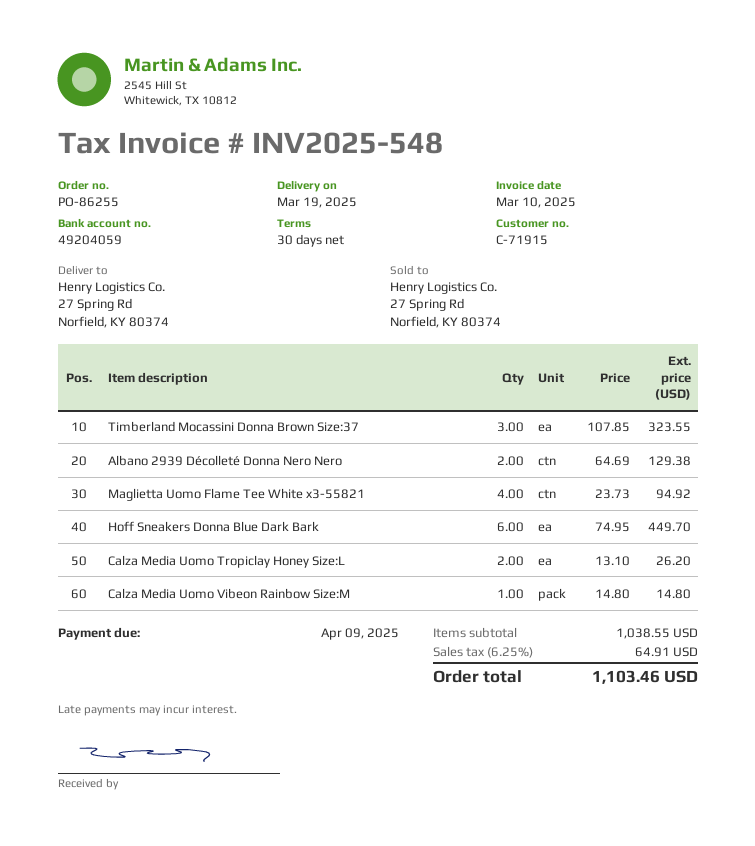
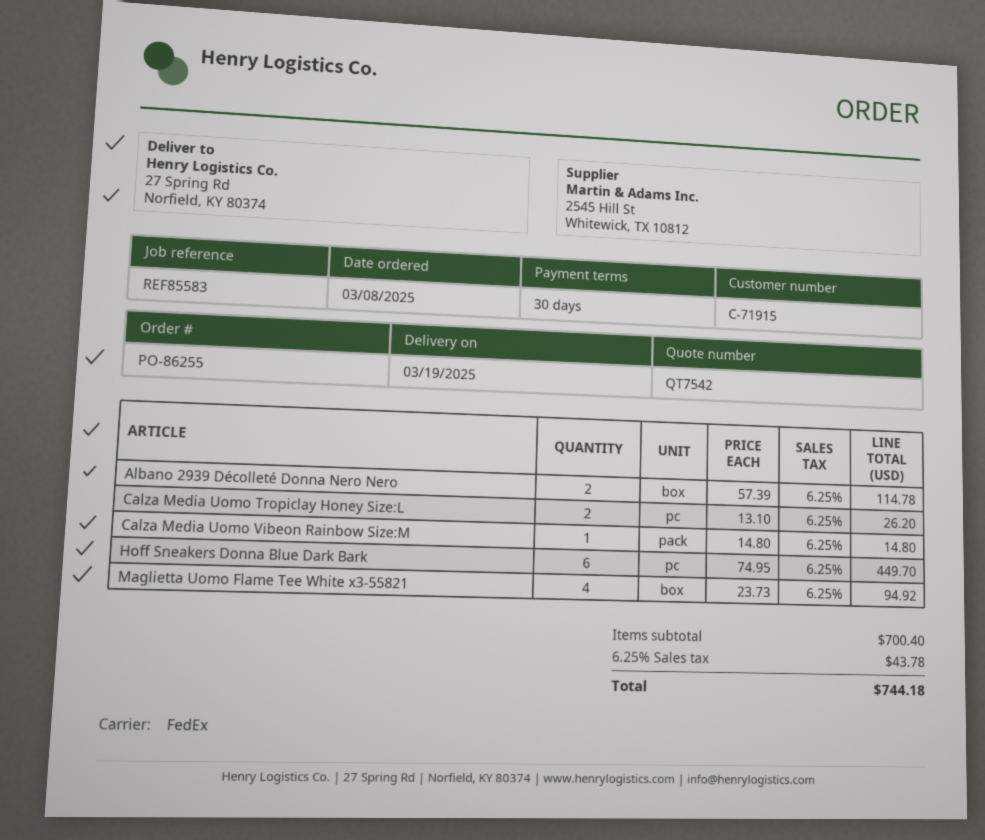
Timberland Mocassini Donna Brown Size:37: 3 x 107.85 = 323.55 -> none
Albano 2939 Décolleté Donna Nero Nero: 2 x 64.69 = 129.38 -> 2 x 57.39 = 114.78
subtotal: 1038.55 -> 700.40
tax: 6.25% = 64.91 -> 6.25% = 43.78
total: 1103.46 -> 744.18

